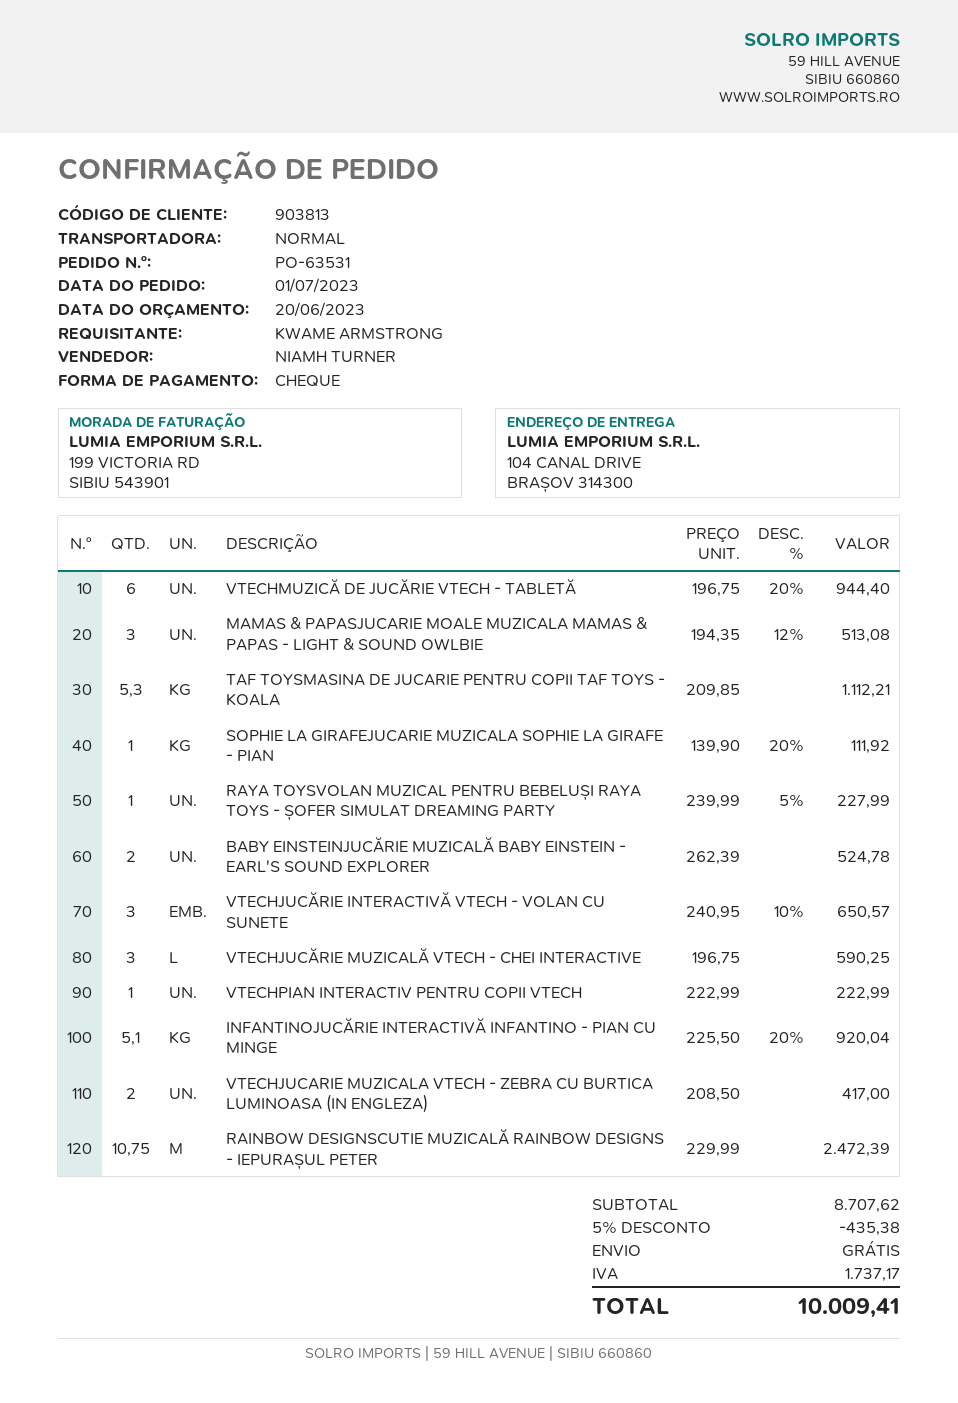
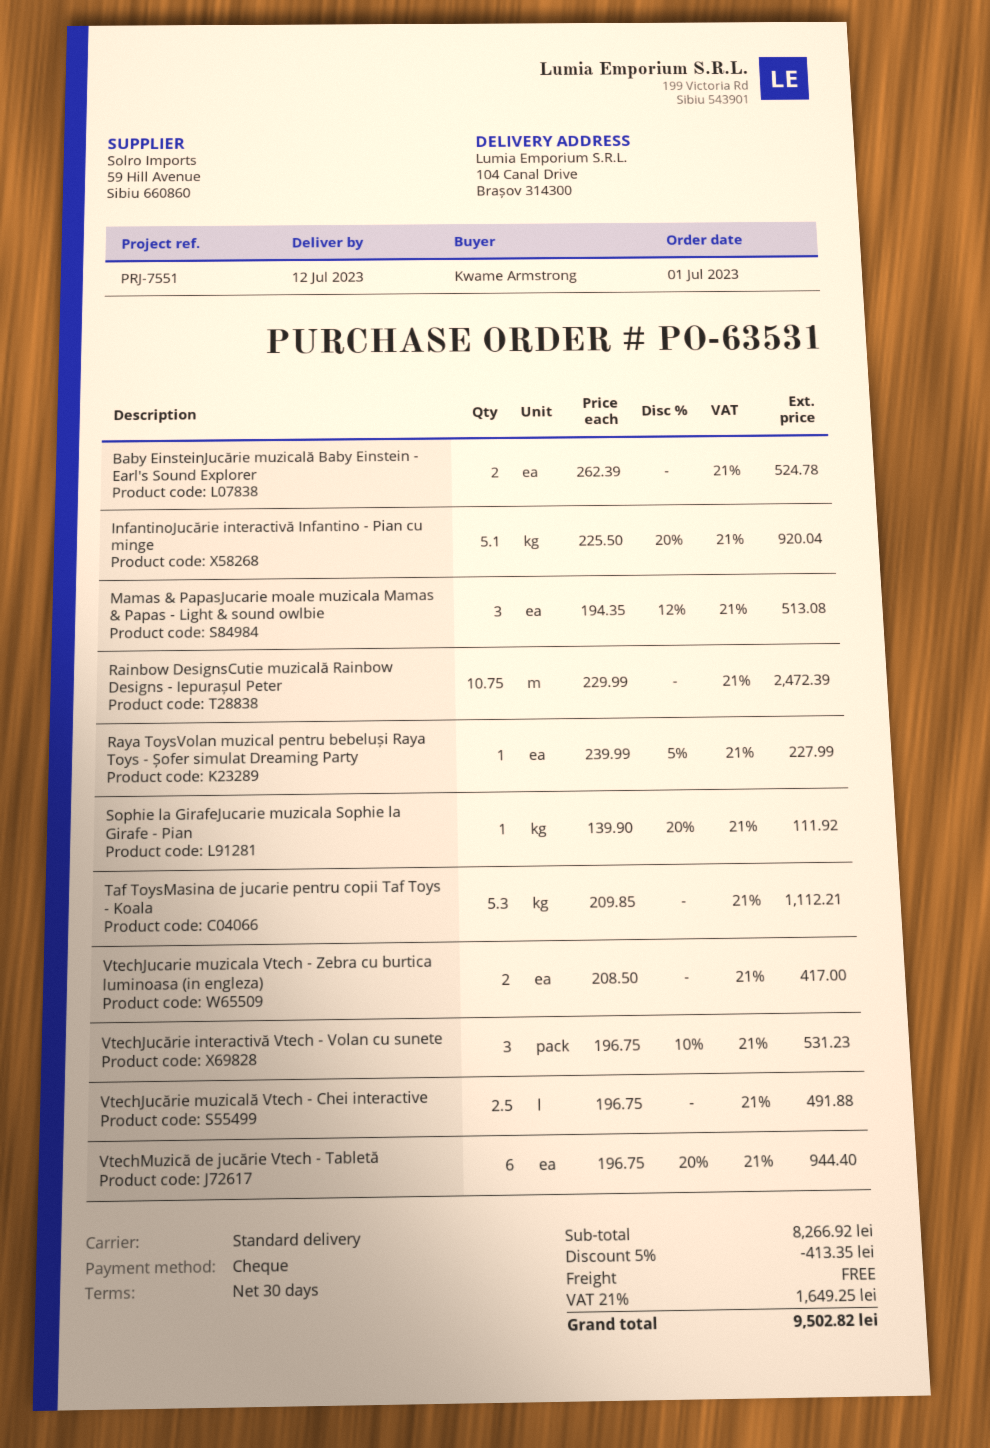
VTECHJUCĂRIE INTERACTIVĂ VTECH - VOLAN CU SUNETE: 3 x 240.95 - 10% = 650.57 -> 3 x 196.75 - 10% = 531.23
VTECHJUCĂRIE MUZICALĂ VTECH - CHEI INTERACTIVE: 3 x 196.75 = 590.25 -> 2.5 x 196.75 = 491.88
VTECHPIAN INTERACTIV PENTRU COPII VTECH: 1 x 222.99 = 222.99 -> none
subtotal: 8707.62 -> 8266.92
discount: 5% = 435.38 -> 5% = 413.35
tax: 1737.17 -> 1649.25
total: 10009.41 -> 9502.82

